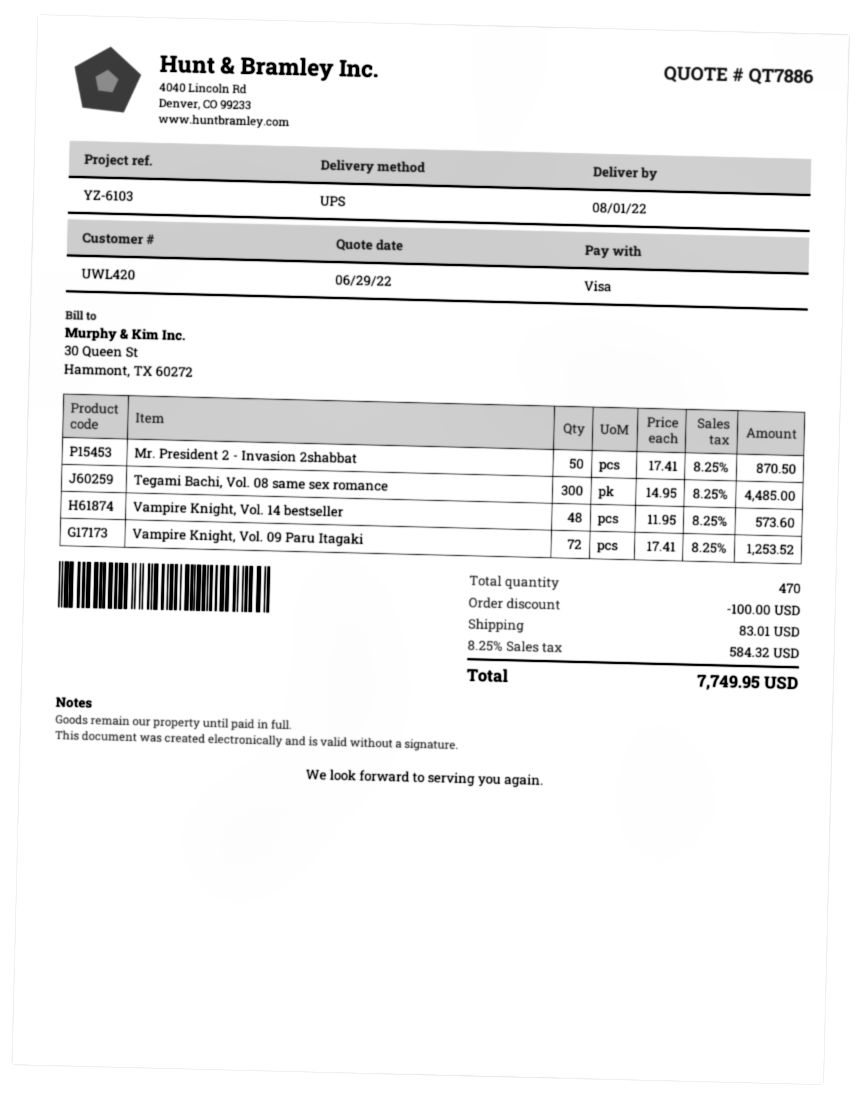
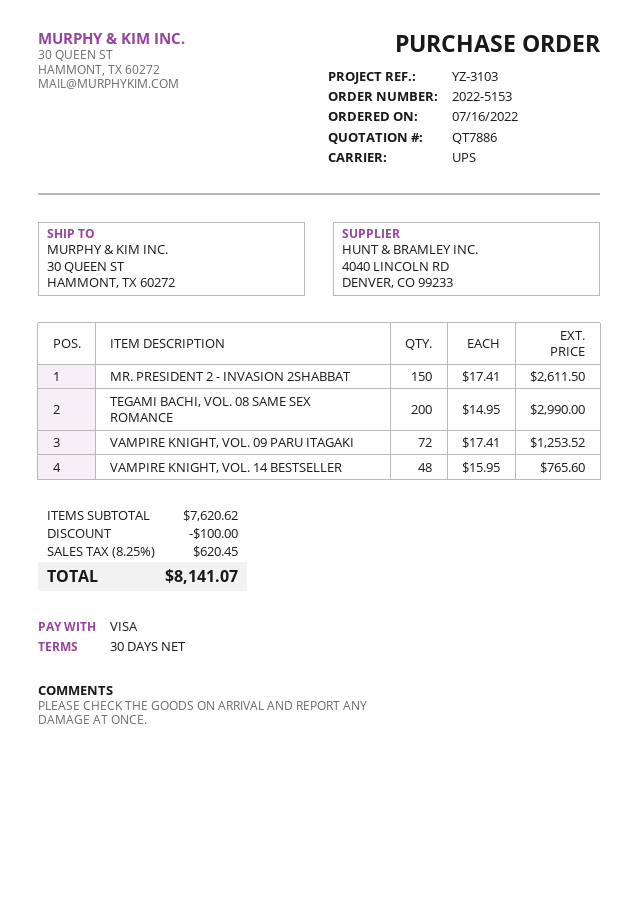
reference: YZ-6103 -> YZ-3103
Mr. President 2 - Invasion 2shabbat: 50 x 17.41 = 870.50 -> 150 x 17.41 = 2611.50
Tegami Bachi, Vol. 08 same sex romance: 300 x 14.95 = 4485.00 -> 200 x 14.95 = 2990.00
Vampire Knight, Vol. 14 bestseller: 48 x 11.95 = 573.60 -> 48 x 15.95 = 765.60
shipping: 83.01 -> none
tax: 8.25% = 584.32 -> 8.25% = 620.45
total: 7749.95 -> 8141.07

